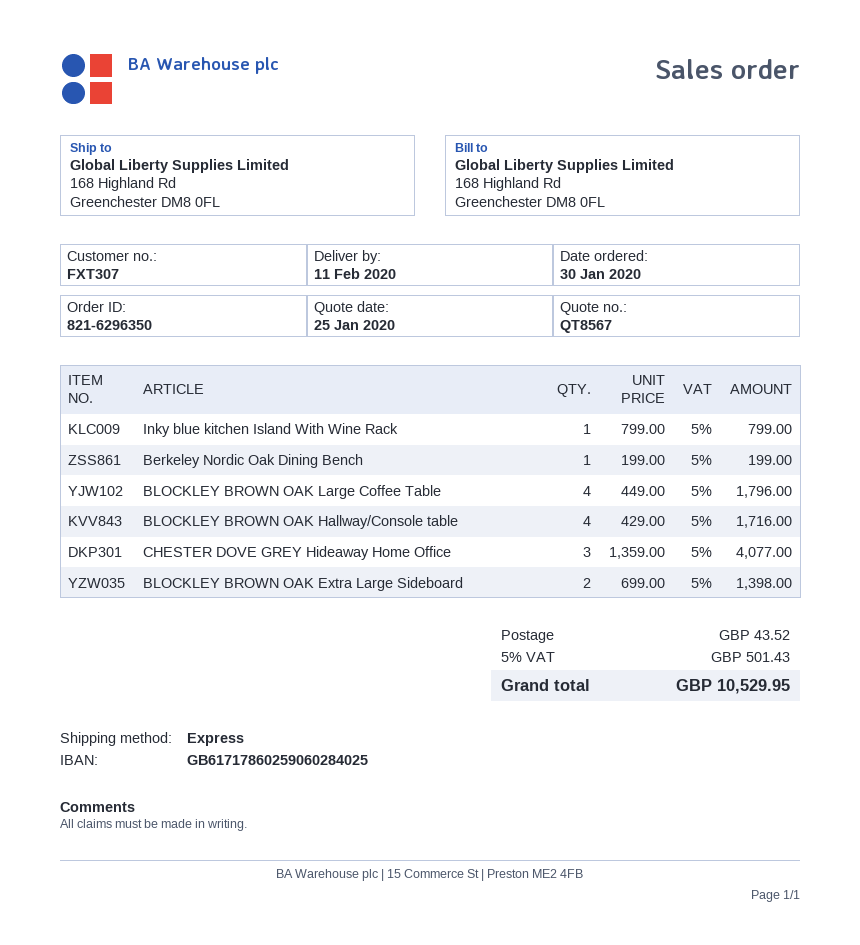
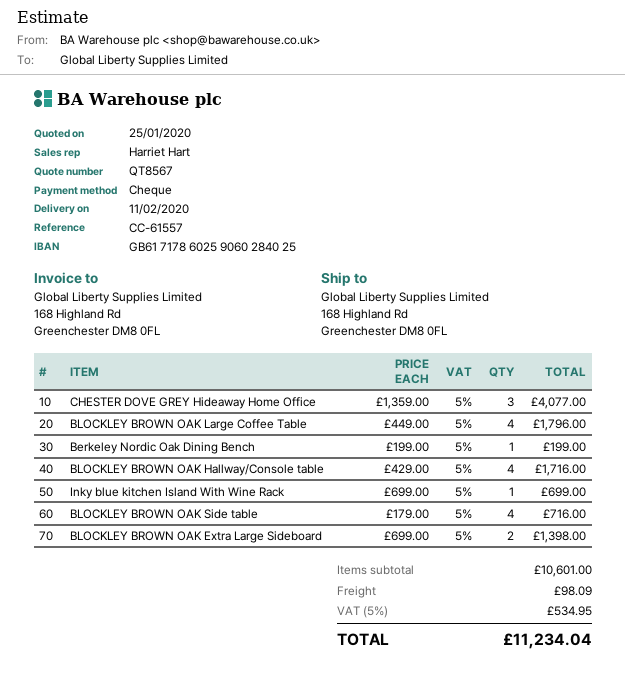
Inky blue kitchen Island With Wine Rack: 1 x 799.00 = 799.00 -> 1 x 699.00 = 699.00
BLOCKLEY BROWN OAK Side table: none -> 4 x 179.00 = 716.00
shipping: 43.52 -> 98.09
tax: 5% = 501.43 -> 5% = 534.95
total: 10529.95 -> 11234.04

